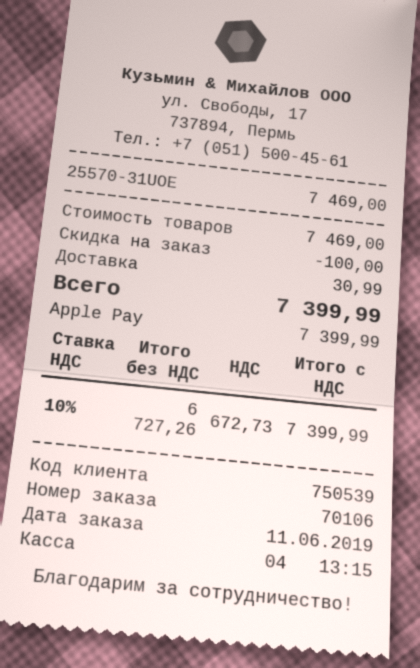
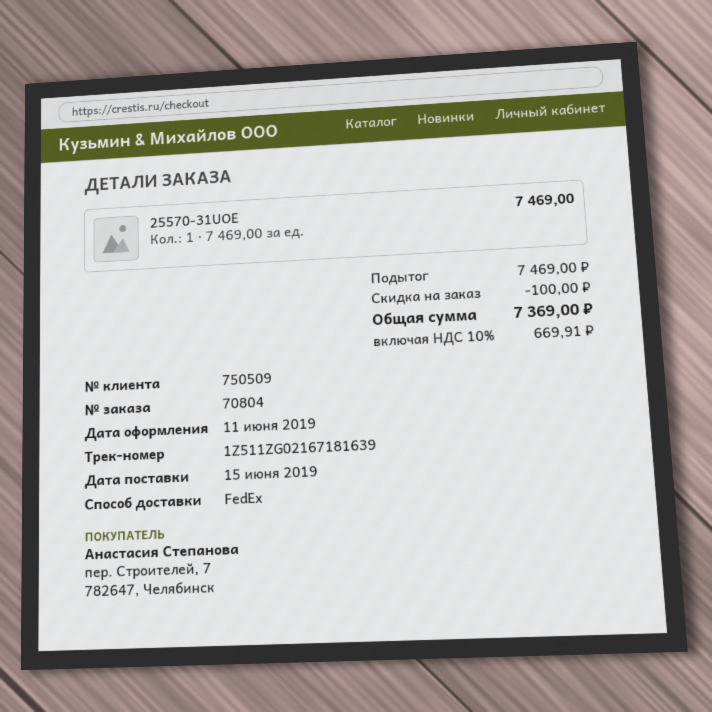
order number: 70106 -> 70804
customer number: 750539 -> 750509
shipping: 30.99 -> none
tax: 10% = 672.73 -> 10% = 669.91
total: 7399.99 -> 7369.00

